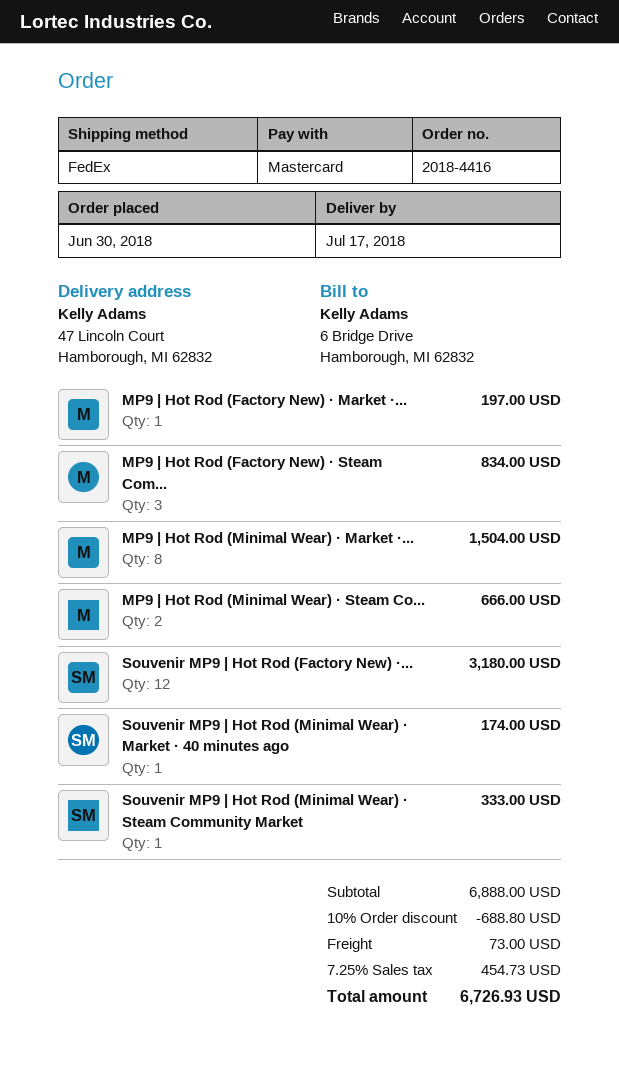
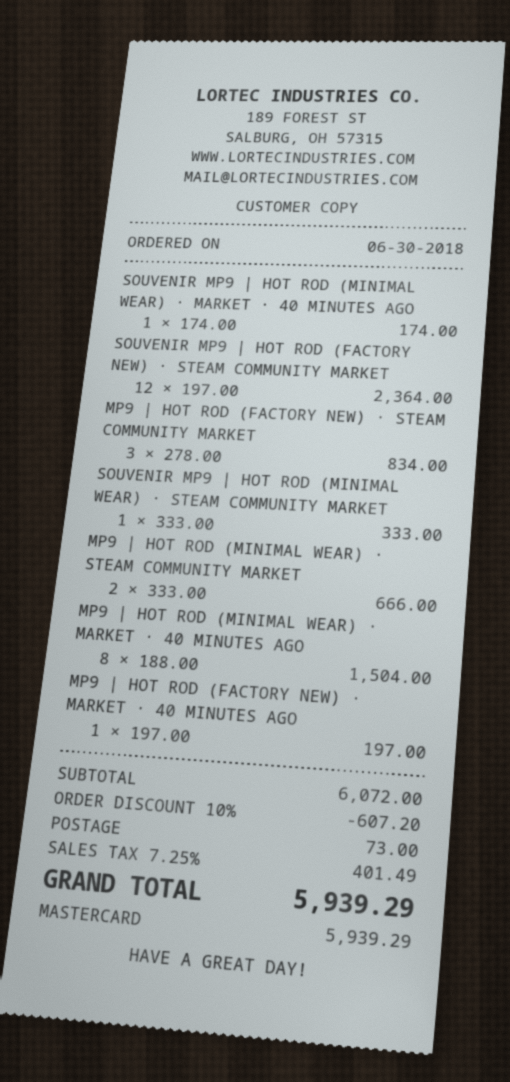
Souvenir MP9 | Hot Rod (Factory New) ·...: 12 for 3180.00 -> 12 for 2364.00
subtotal: 6888.00 -> 6072.00
discount: 10% = 688.80 -> 10% = 607.20
tax: 7.25% = 454.73 -> 7.25% = 401.49
total: 6726.93 -> 5939.29

